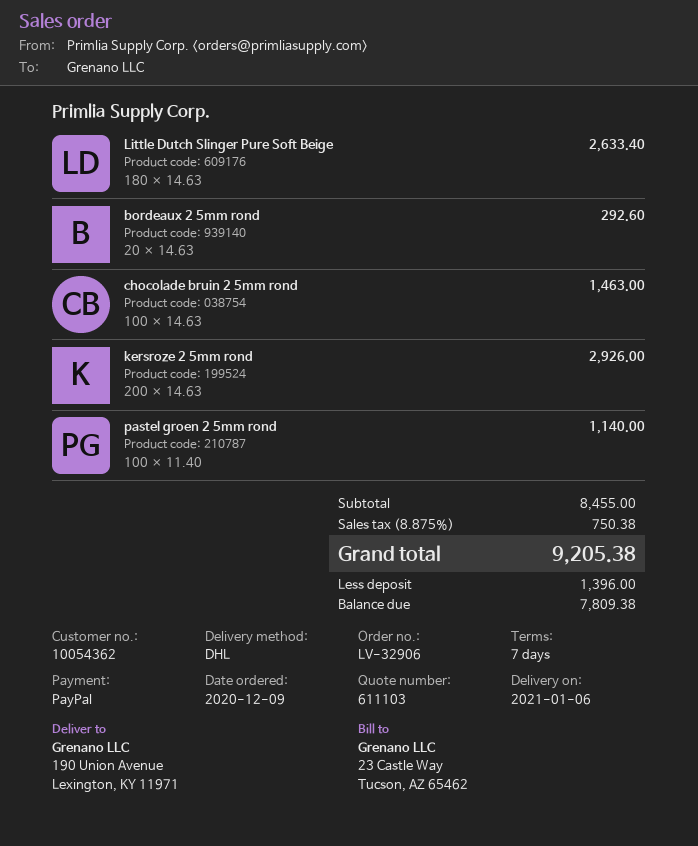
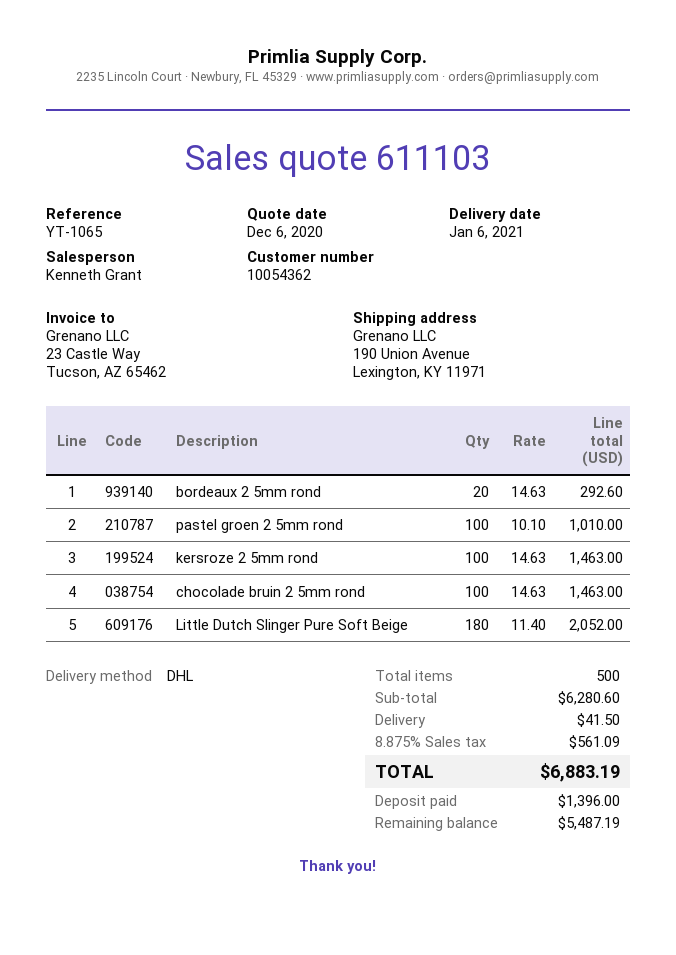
Little Dutch Slinger Pure Soft Beige: 180 x 14.63 = 2633.40 -> 180 x 11.40 = 2052.00
kersroze 2 5mm rond: 200 x 14.63 = 2926.00 -> 100 x 14.63 = 1463.00
pastel groen 2 5mm rond: 100 x 11.40 = 1140.00 -> 100 x 10.10 = 1010.00
subtotal: 8455.00 -> 6280.60
shipping: none -> 41.50
tax: 8.875% = 750.38 -> 8.875% = 561.09
total: 9205.38 -> 6883.19
balance: 7809.38 -> 5487.19

